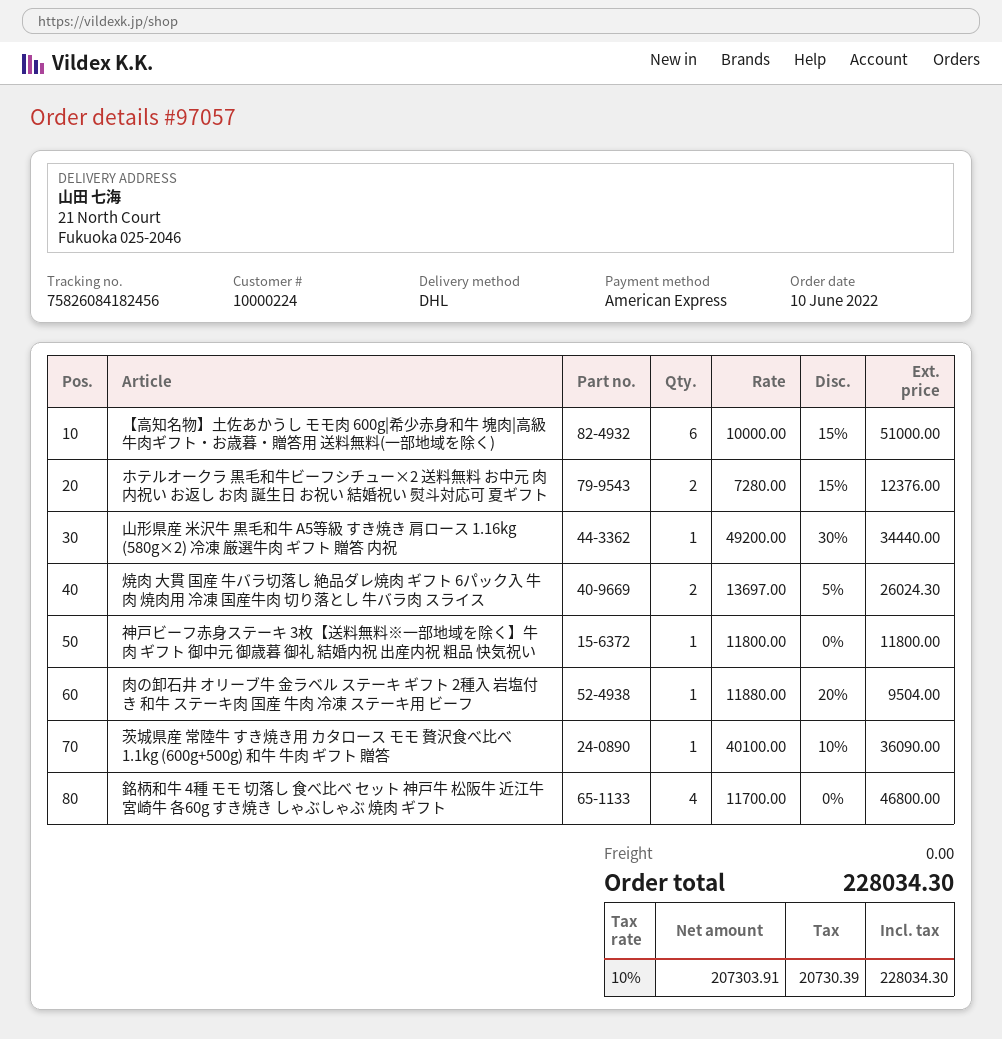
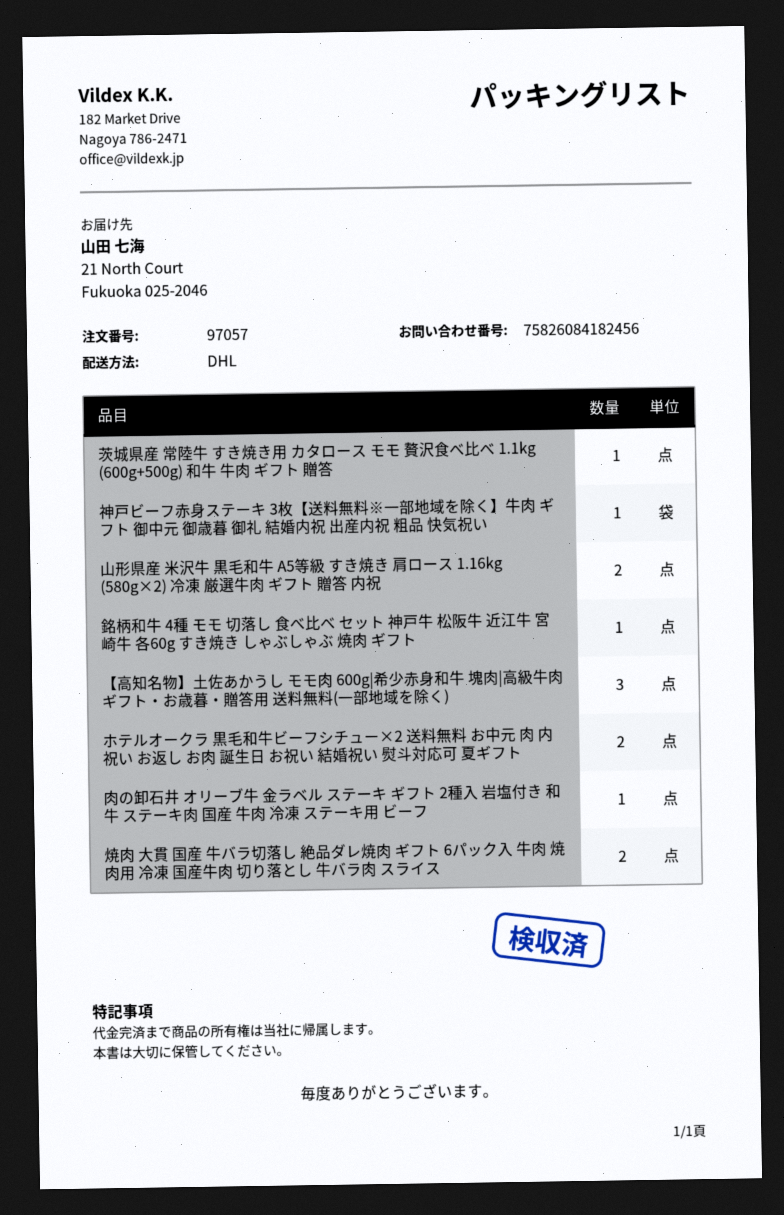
【高知名物】土佐あかうし モモ肉 600g|希少赤身和牛 塊肉|高級牛肉ギフト・お歳暮・贈答用 送料無料(一部地域を除く): 6 -> 3
山形県産 米沢牛 黒毛和牛 A5等級 すき焼き 肩ロース 1.16kg (580g×2) 冷凍 厳選牛肉 ギフト 贈答 内祝: 1 -> 2
銘柄和牛 4種 モモ 切落し 食べ比べ セット 神戸牛 松阪牛 近江牛 宮崎牛 各60g すき焼き しゃぶしゃぶ 焼肉 ギフト: 4 -> 1

